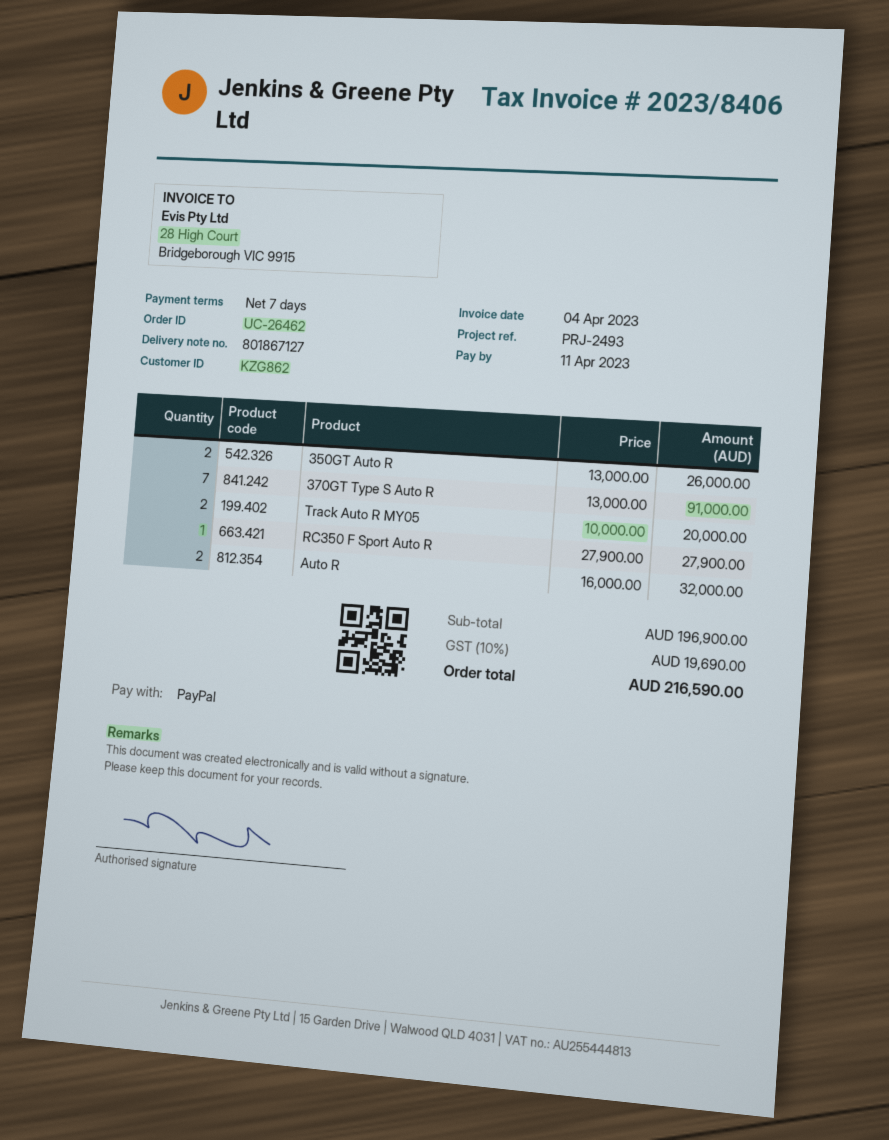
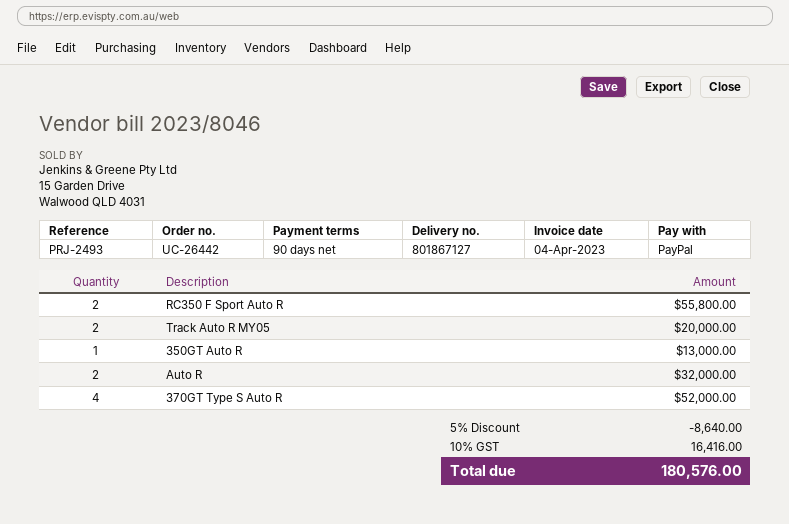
order number: UC-26462 -> UC-26442
invoice number: 2023/8406 -> 2023/8046
payment terms: 7 days -> 90 days
350GT Auto R: 2 for 26000.00 -> 1 for 13000.00
370GT Type S Auto R: 7 for 91000.00 -> 4 for 52000.00
RC350 F Sport Auto R: 1 for 27900.00 -> 2 for 55800.00
discount: none -> 5% = 8640.00
tax: 10% = 19690.00 -> 10% = 16416.00
total: 216590.00 -> 180576.00

